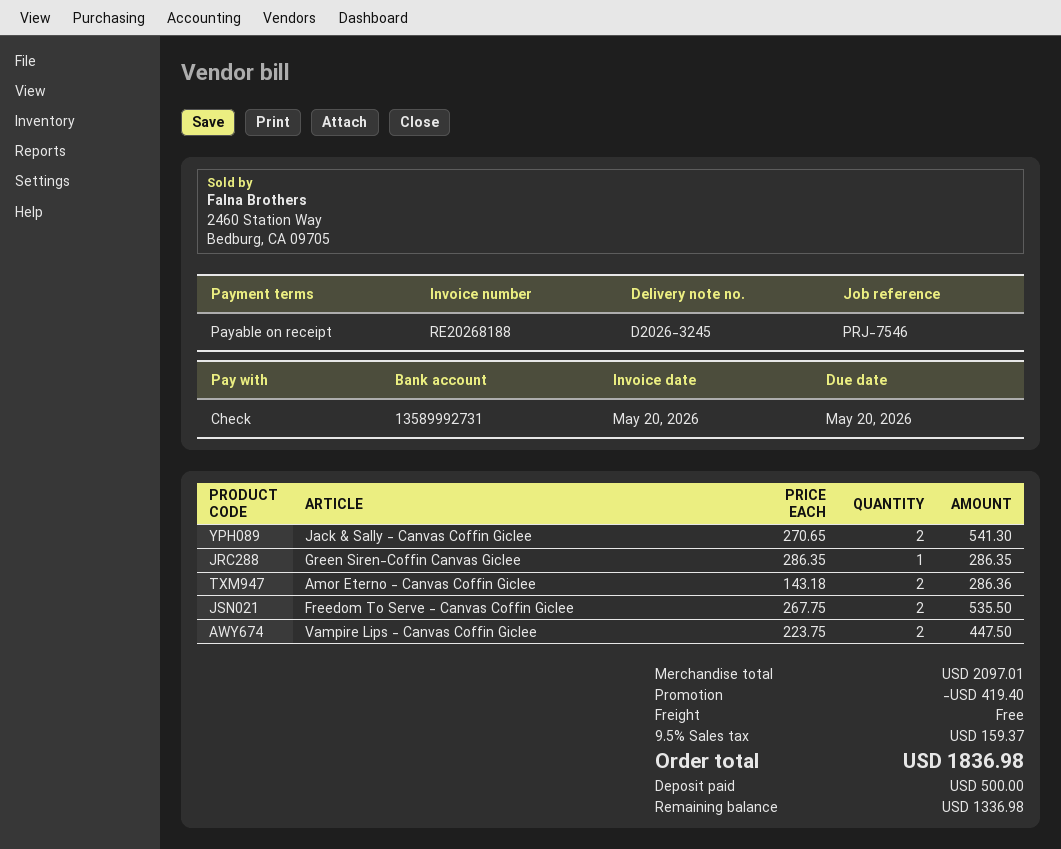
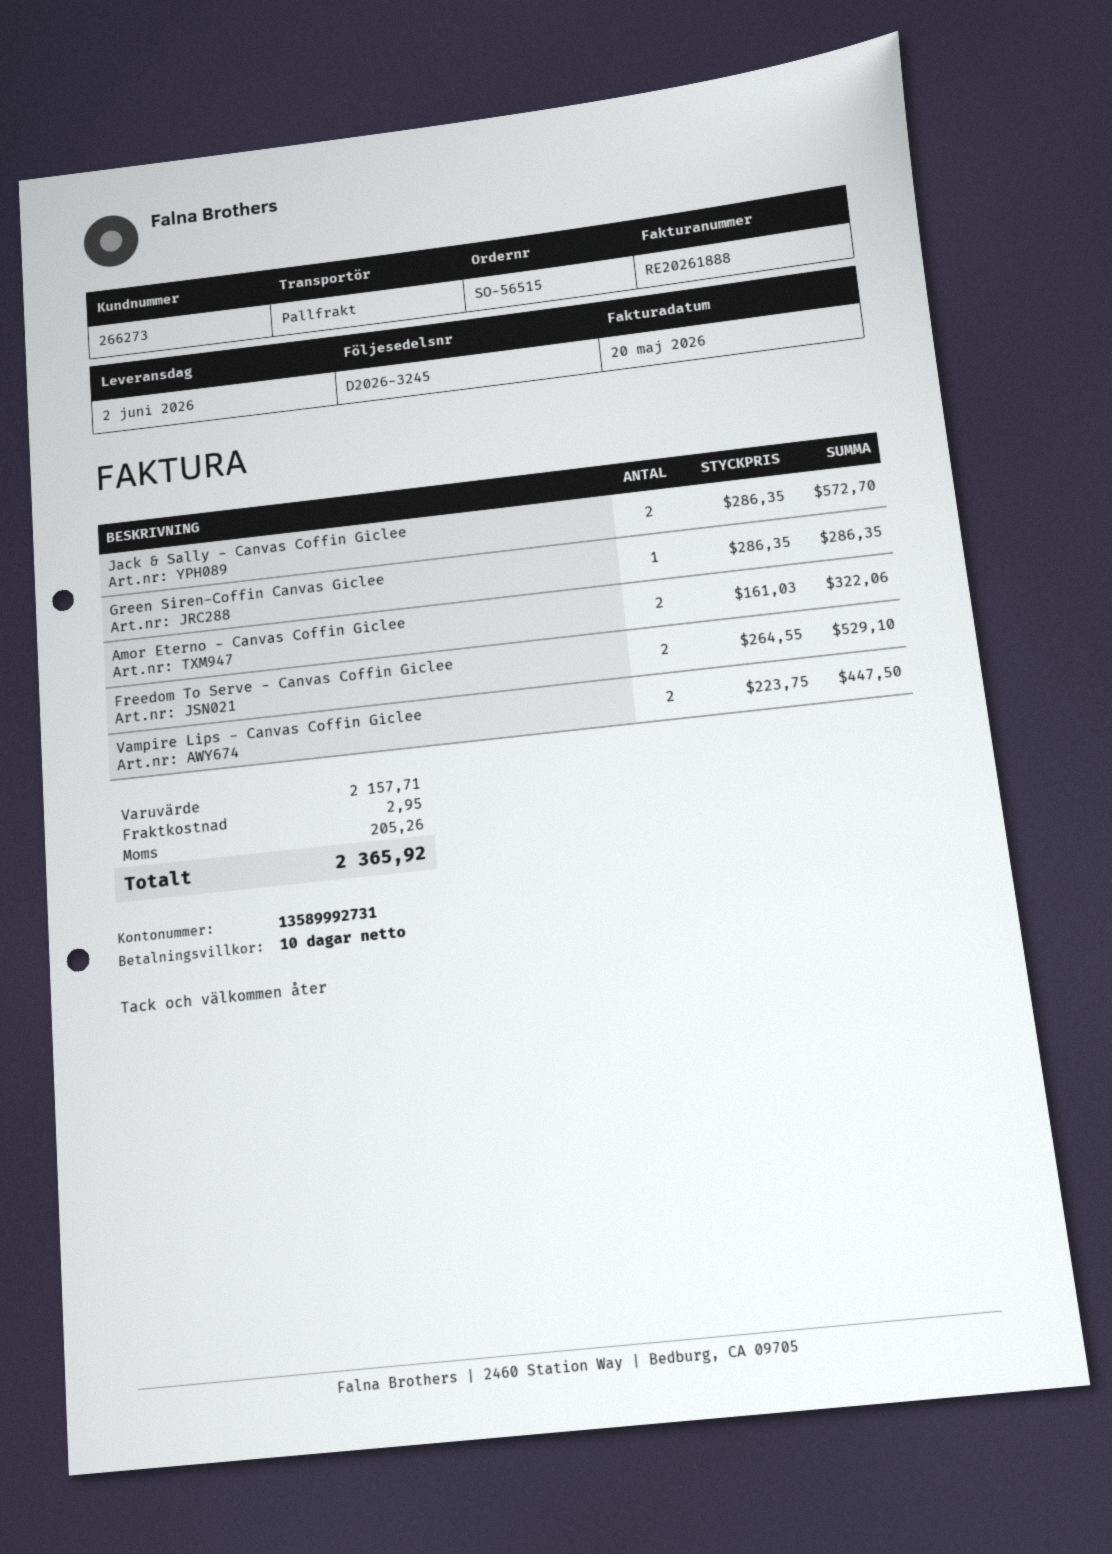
invoice number: RE20268188 -> RE20261888
payment terms: on receipt -> 10 days
Jack & Sally - Canvas Coffin Giclee: 2 x 270.65 = 541.30 -> 2 x 286.35 = 572.70
Amor Eterno - Canvas Coffin Giclee: 2 x 143.18 = 286.36 -> 2 x 161.03 = 322.06
Freedom To Serve - Canvas Coffin Giclee: 2 x 267.75 = 535.50 -> 2 x 264.55 = 529.10
subtotal: 2097.01 -> 2157.71
discount: 419.40 -> none
shipping: 0.00 -> 2.95
tax: 159.37 -> 205.26
total: 1836.98 -> 2365.92

